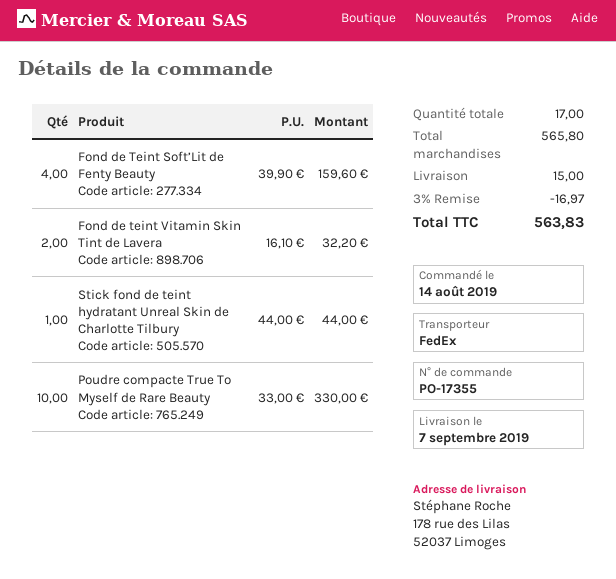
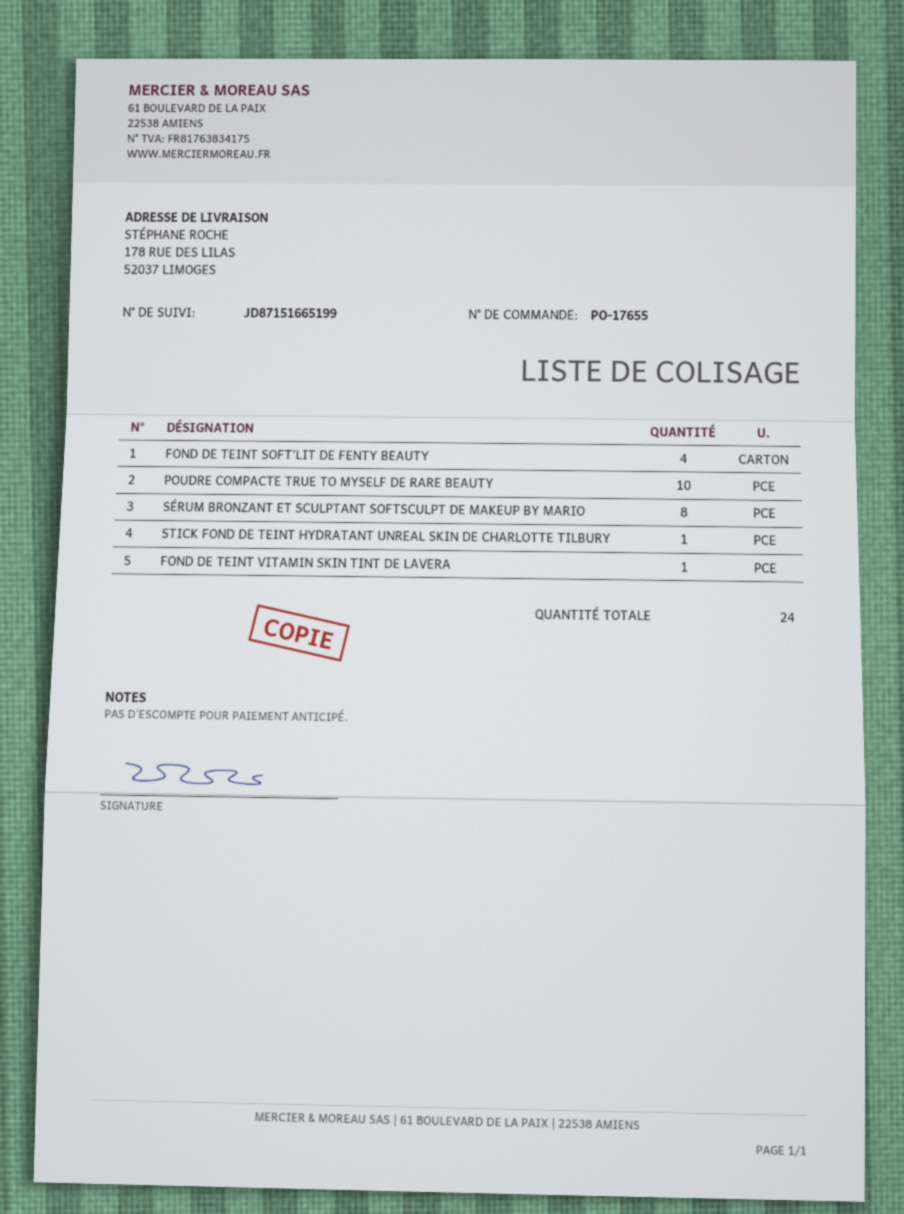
order number: PO-17355 -> PO-17655
Fond de teint Vitamin Skin Tint de Lavera: 2 -> 1
SÉRUM BRONZANT ET SCULPTANT SOFTSCULPT DE MAKEUP BY MARIO: none -> 8
total quantity: 17 -> 24

